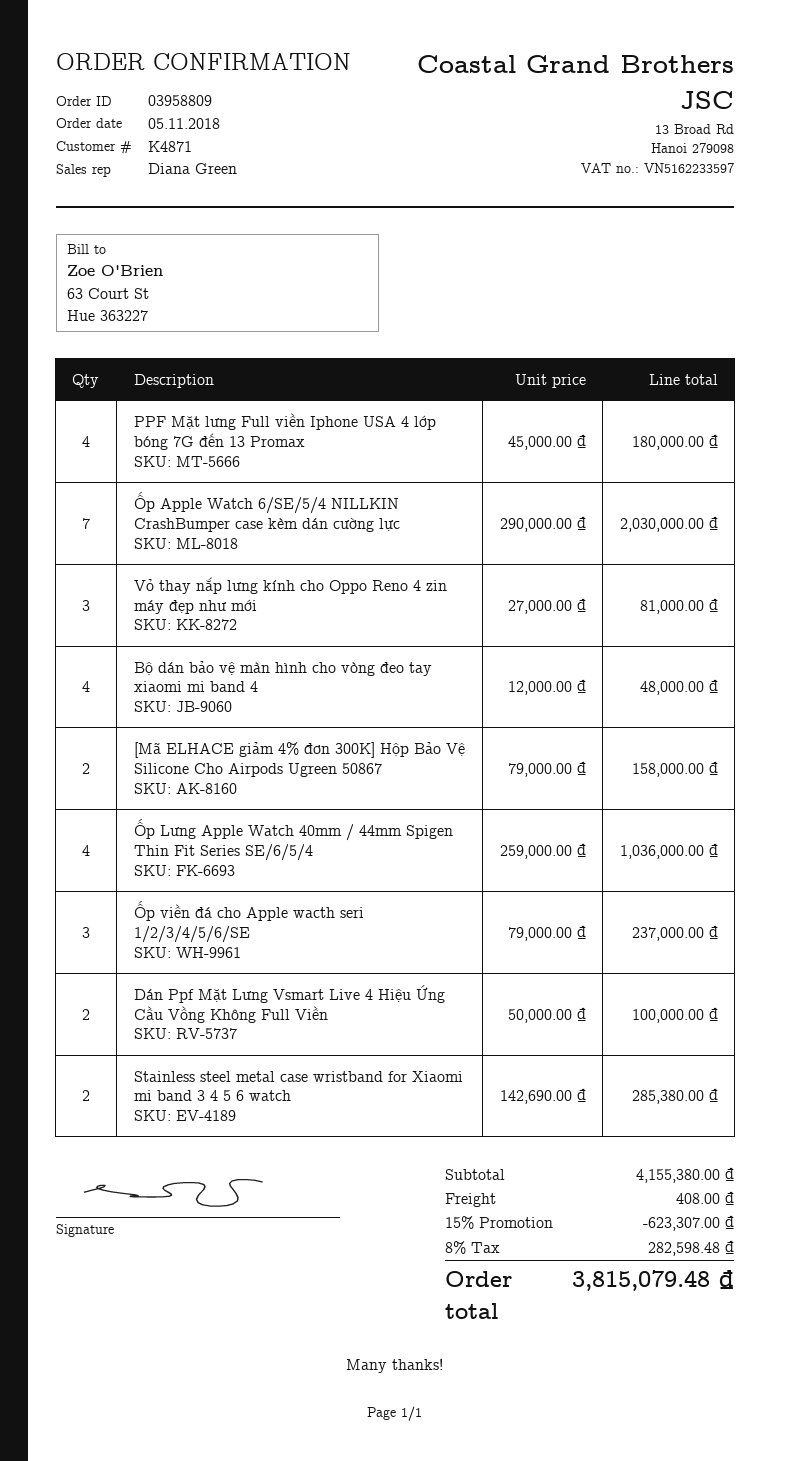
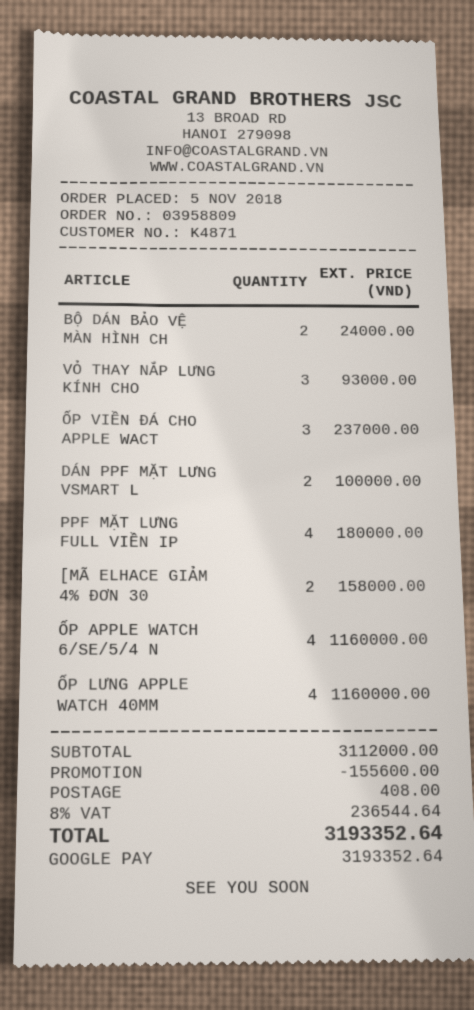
Ốp Apple Watch 6/SE/5/4 NILLKIN CrashBumper case kèm dán cường lực: 7 for 2030000.00 -> 4 for 1160000.00
Vỏ thay nắp lưng kính cho Oppo Reno 4 zin máy đẹp như mới: 3 for 81000.00 -> 3 for 93000.00
Bộ dán bảo vệ màn hình cho vòng đeo tay xiaomi mi band 4: 4 for 48000.00 -> 2 for 24000.00
Ốp Lưng Apple Watch 40mm / 44mm Spigen Thin Fit Series SE/6/5/4: 4 for 1036000.00 -> 4 for 1160000.00
Stainless steel metal case wristband for Xiaomi mi band 3 4 5 6 watch: 2 for 285380.00 -> none
subtotal: 4155380.00 -> 3112000.00
discount: 623307.00 -> 155600.00
tax: 8% = 282598.48 -> 8% = 236544.64
total: 3815079.48 -> 3193352.64

